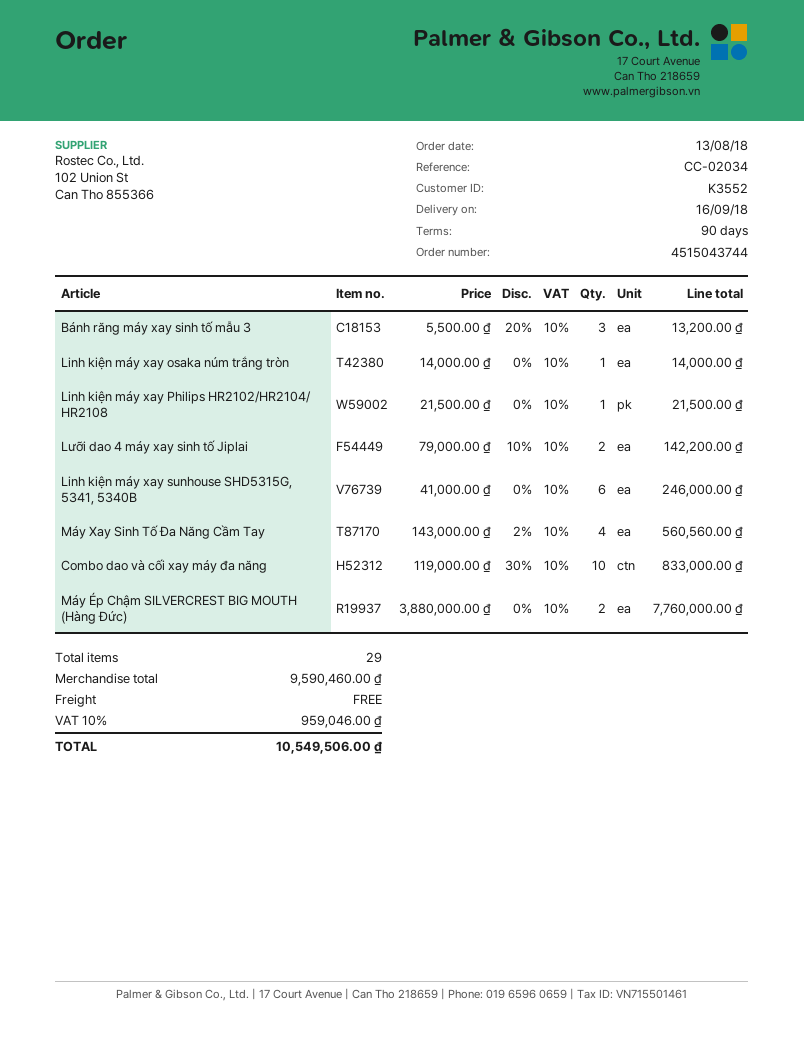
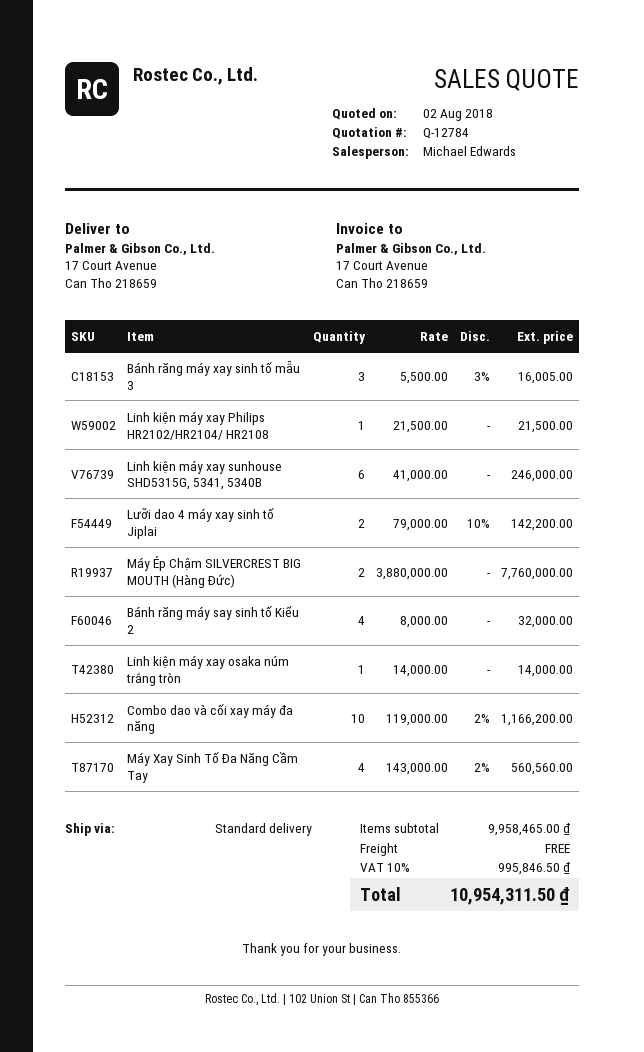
Bánh răng máy xay sinh tố mẫu 3: 3 x 5500.00 - 20% = 13200.00 -> 3 x 5500.00 - 3% = 16005.00
Combo dao và cối xay máy đa năng: 10 x 119000.00 - 30% = 833000.00 -> 10 x 119000.00 - 2% = 1166200.00
Bánh răng máy say sinh tố Kiểu 2: none -> 4 x 8000.00 = 32000.00
subtotal: 9590460.00 -> 9958465.00
tax: 10% = 959046.00 -> 10% = 995846.50
total: 10549506.00 -> 10954311.50

